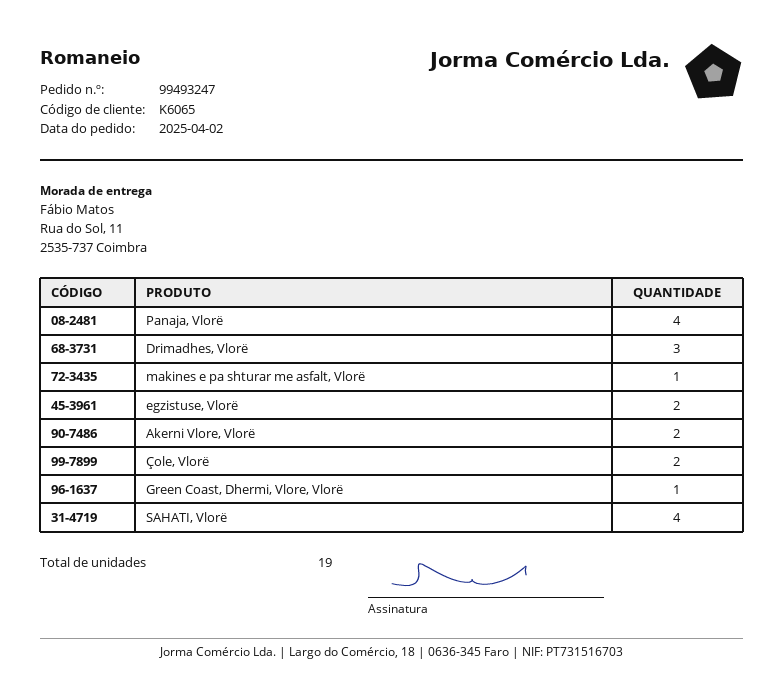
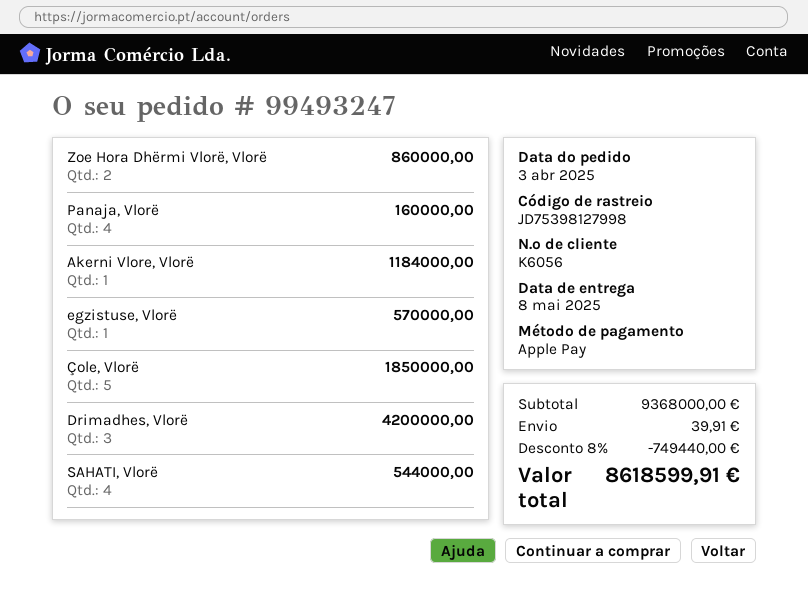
order date: 2025-04-02 -> 2025-04-03
customer number: K6065 -> K6056
makines e pa shturar me asfalt, Vlorë: 1 -> none
egzistuse, Vlorë: 2 -> 1
Akerni Vlore, Vlorë: 2 -> 1
Çole, Vlorë: 2 -> 5
Green Coast, Dhermi, Vlore, Vlorë: 1 -> none
Zoe Hora Dhërmi Vlorë, Vlorë: none -> 2

